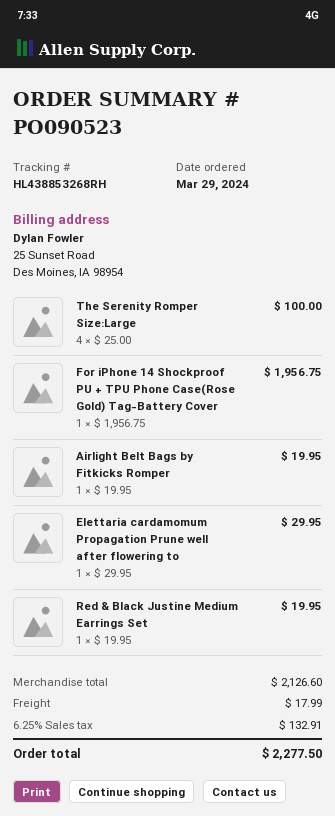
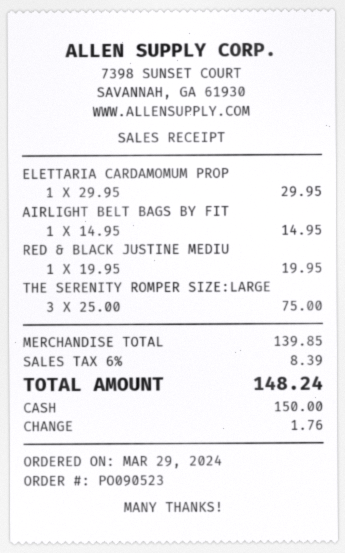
The Serenity Romper Size:Large: 4 x 25.00 = 100.00 -> 3 x 25.00 = 75.00
For iPhone 14 Shockproof PU + TPU Phone Case(Rose Gold) Tag-Battery Cover: 1 x 1956.75 = 1956.75 -> none
Airlight Belt Bags by Fitkicks Romper: 1 x 19.95 = 19.95 -> 1 x 14.95 = 14.95
subtotal: 2126.60 -> 139.85
shipping: 17.99 -> none
tax: 6.25% = 132.91 -> 6% = 8.39
total: 2277.50 -> 148.24

